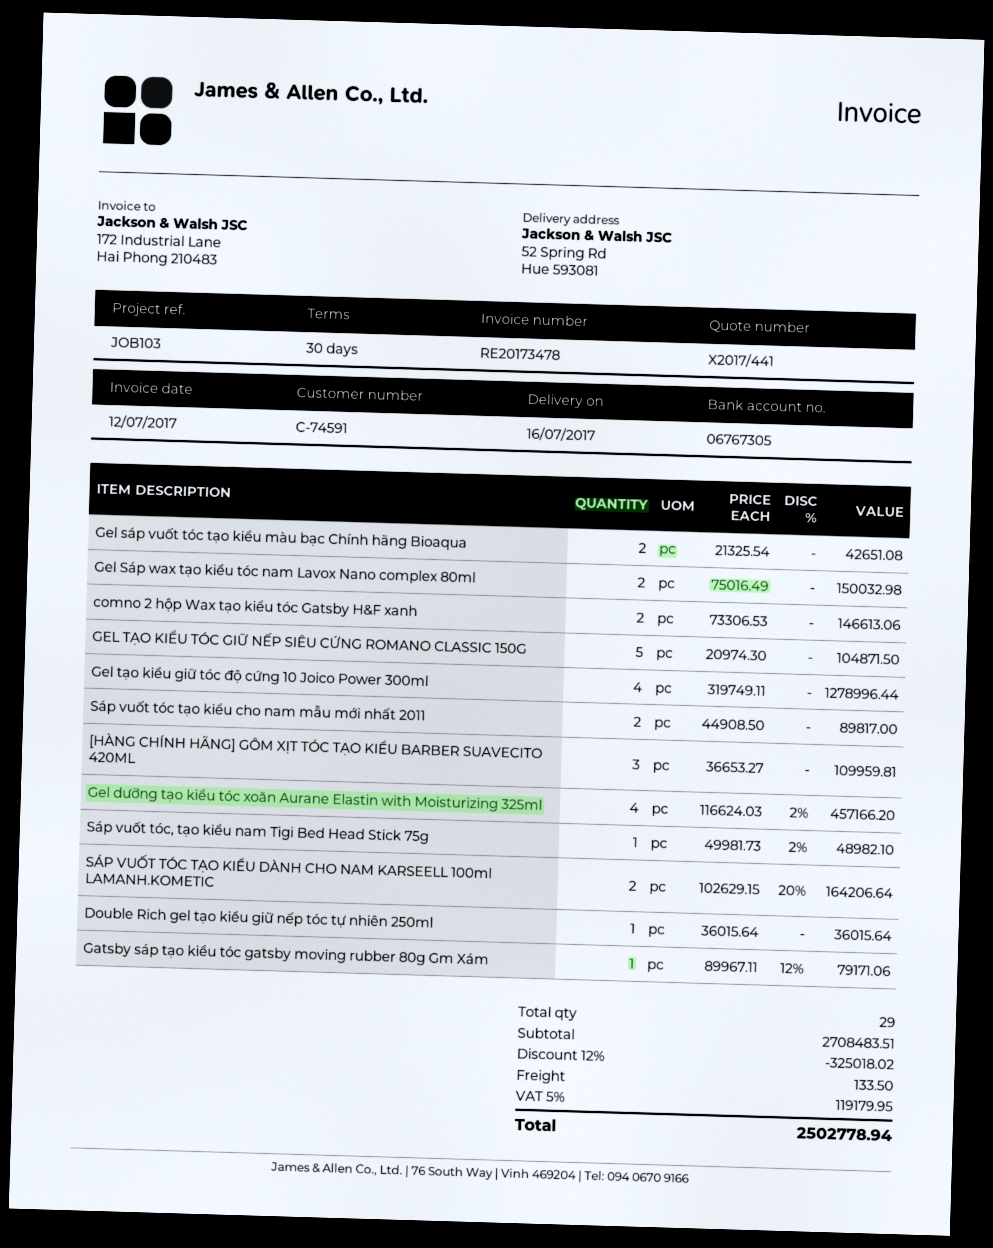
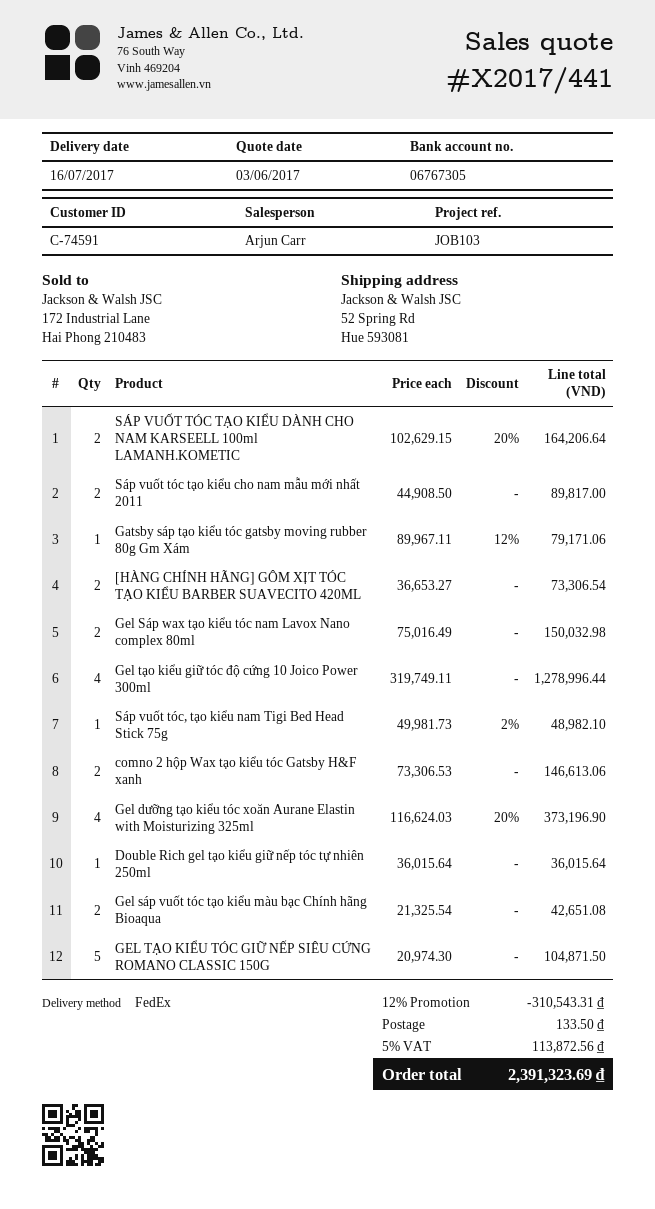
[HÀNG CHÍNH HÃNG] GÔM XỊT TÓC TẠO KIỂU BARBER SUAVECITO 420ML: 3 x 36653.27 = 109959.81 -> 2 x 36653.27 = 73306.54
Gel dưỡng tạo kiểu tóc xoăn Aurane Elastin with Moisturizing 325ml: 4 x 116624.03 - 2% = 457166.20 -> 4 x 116624.03 - 20% = 373196.90
discount: 12% = 325018.02 -> 12% = 310543.31
tax: 5% = 119179.95 -> 5% = 113872.56
total: 2502778.94 -> 2391323.69

